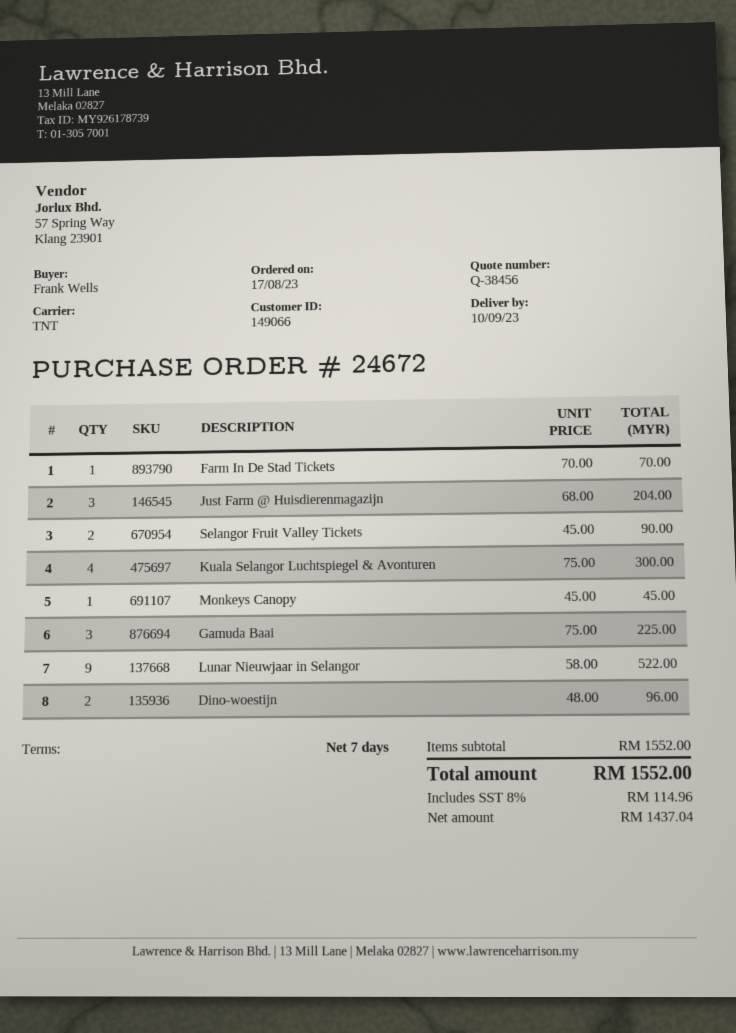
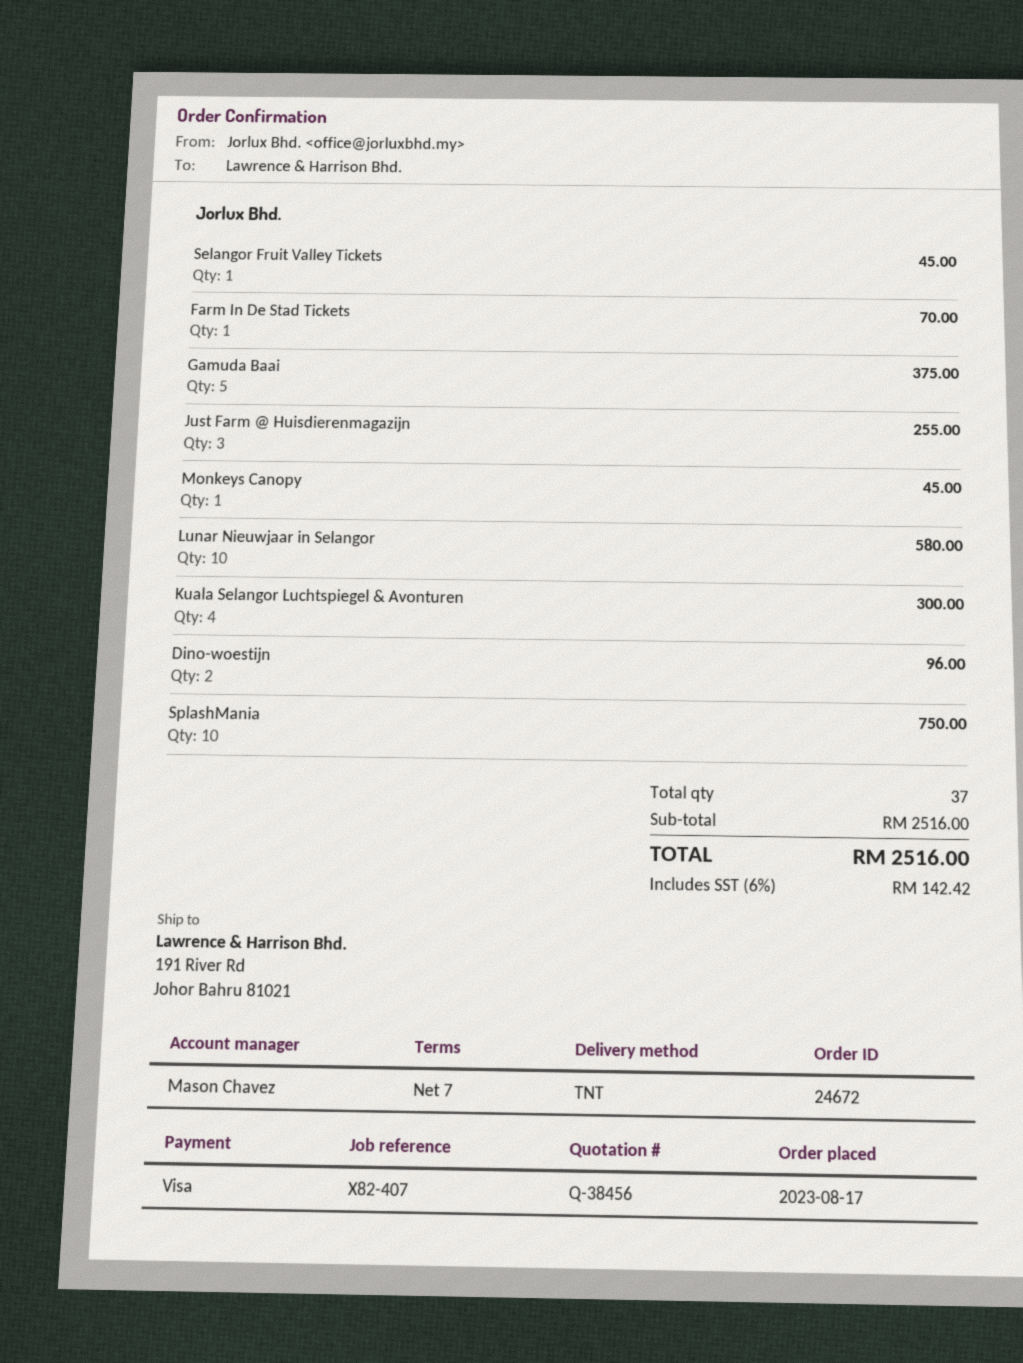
Just Farm @ Huisdierenmagazijn: 3 for 204.00 -> 3 for 255.00
Selangor Fruit Valley Tickets: 2 for 90.00 -> 1 for 45.00
Gamuda Baai: 3 for 225.00 -> 5 for 375.00
Lunar Nieuwjaar in Selangor: 9 for 522.00 -> 10 for 580.00
SplashMania: none -> 10 for 750.00
subtotal: 1552.00 -> 2516.00
tax: 8% = 114.96 -> 6% = 142.42
total: 1552.00 -> 2516.00

